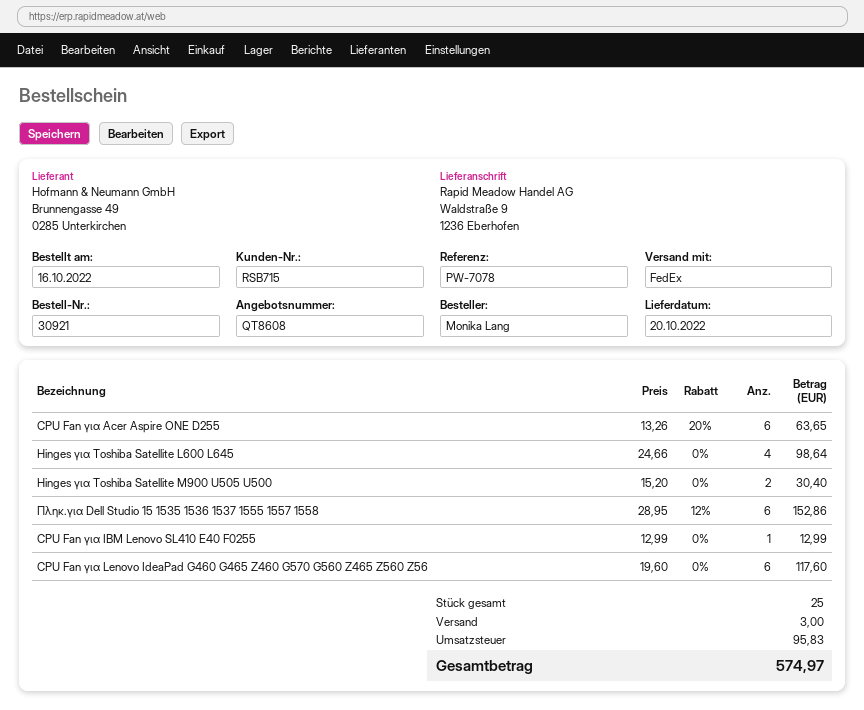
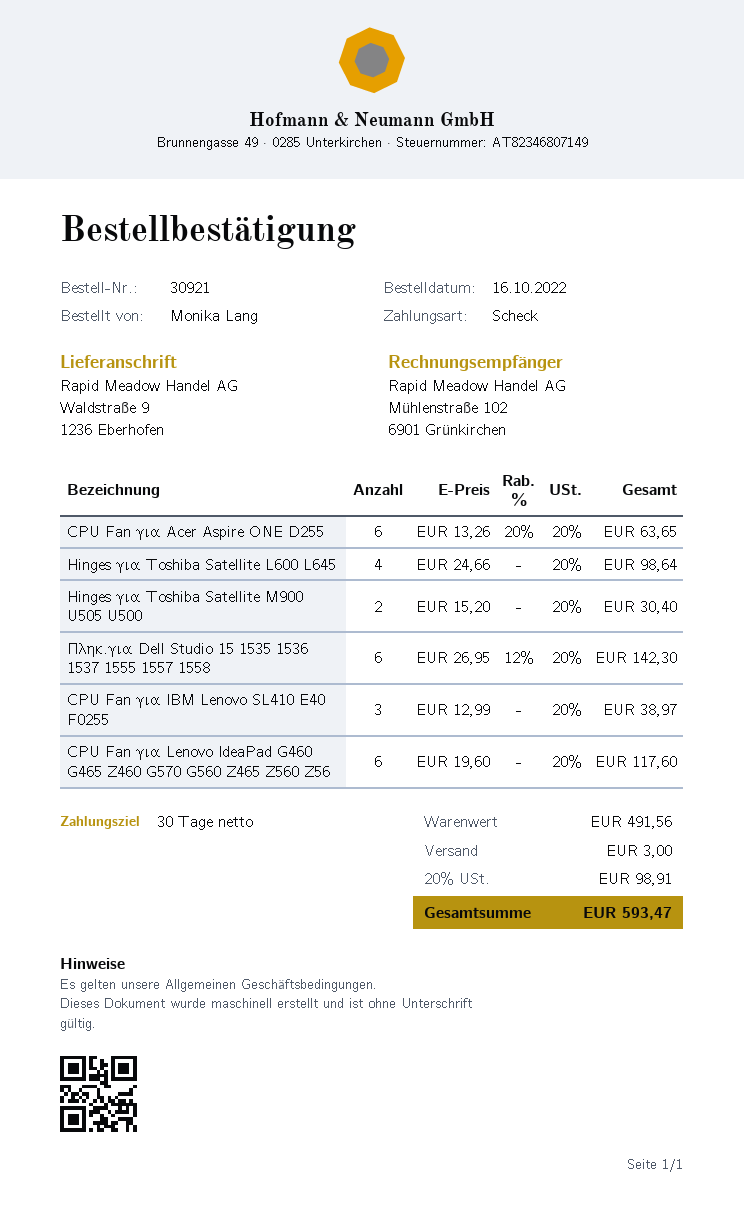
Πληκ.για Dell Studio 15 1535 1536 1537 1555 1557 1558: 6 x 28.95 - 12% = 152.86 -> 6 x 26.95 - 12% = 142.30
CPU Fan για IBM Lenovo SL410 E40 F0255: 1 x 12.99 = 12.99 -> 3 x 12.99 = 38.97
tax: 95.83 -> 98.91
total: 574.97 -> 593.47

